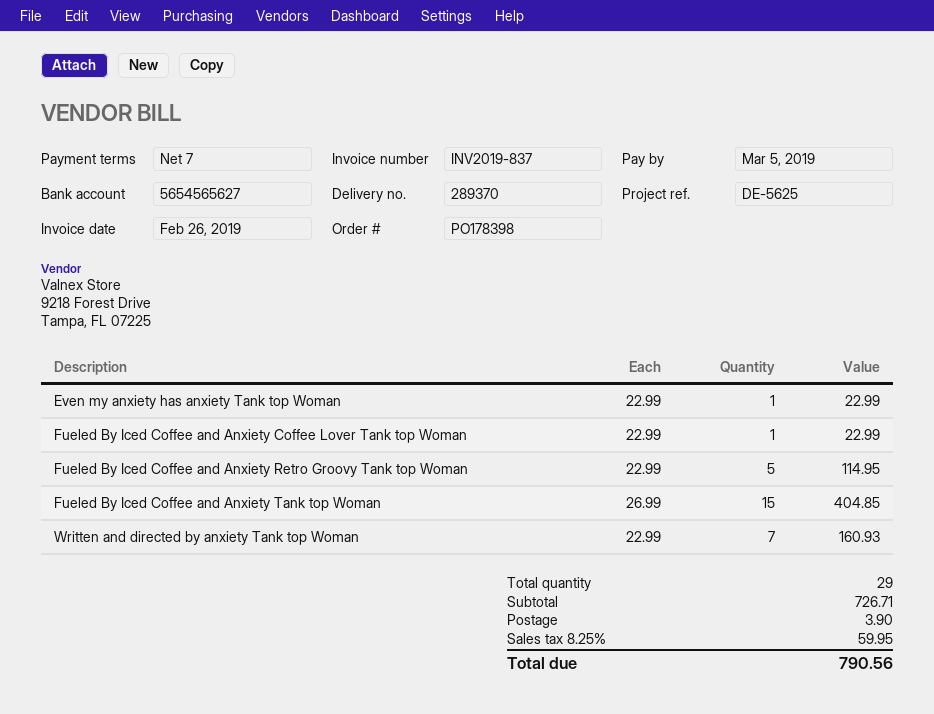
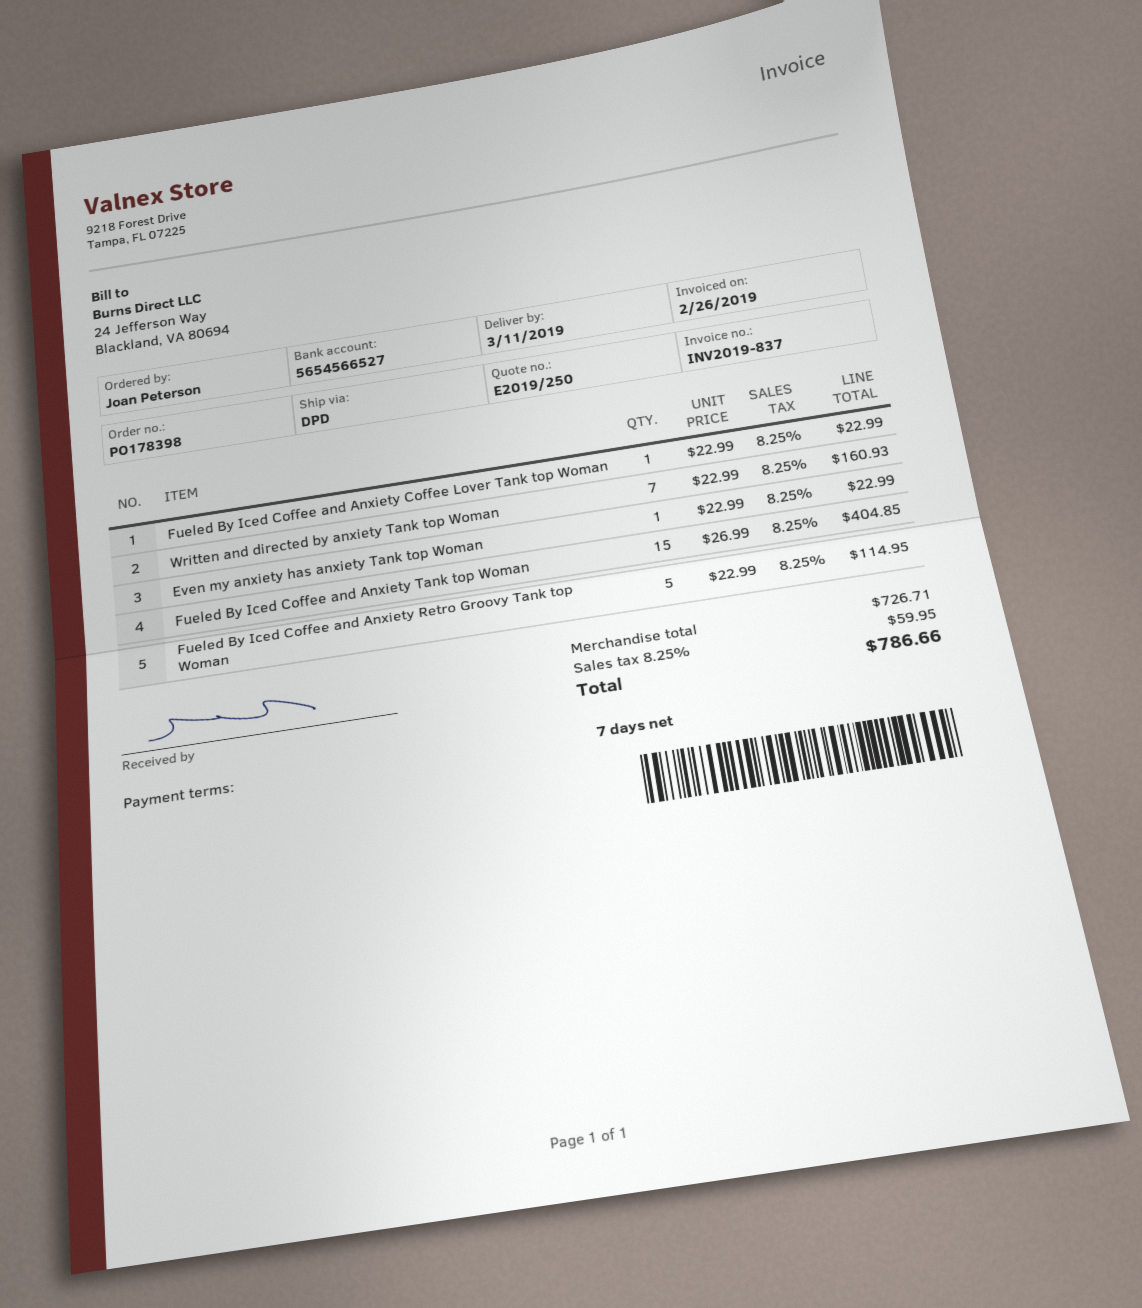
bank account: 5654565627 -> 5654566527
shipping: 3.90 -> none
total: 790.56 -> 786.66

